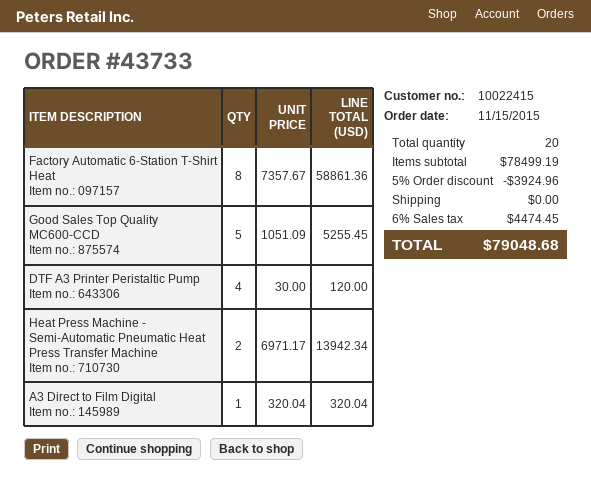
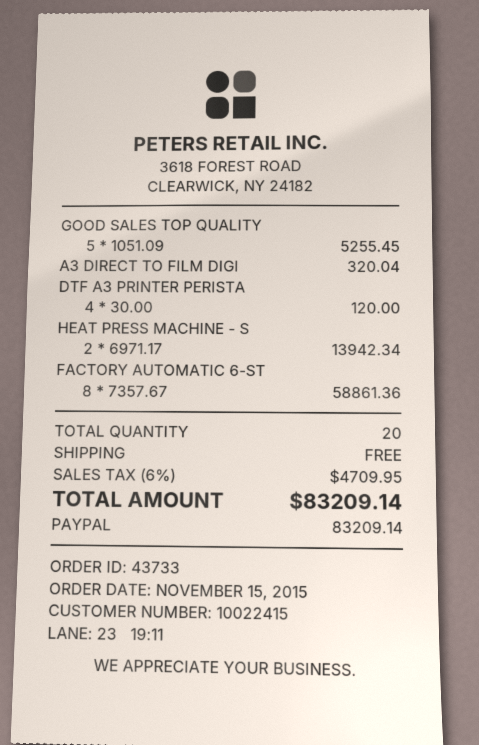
discount: 5% = 3924.96 -> none
tax: 6% = 4474.45 -> 6% = 4709.95
total: 79048.68 -> 83209.14

